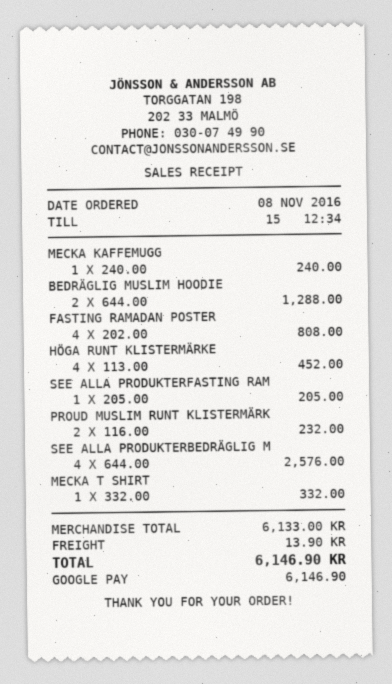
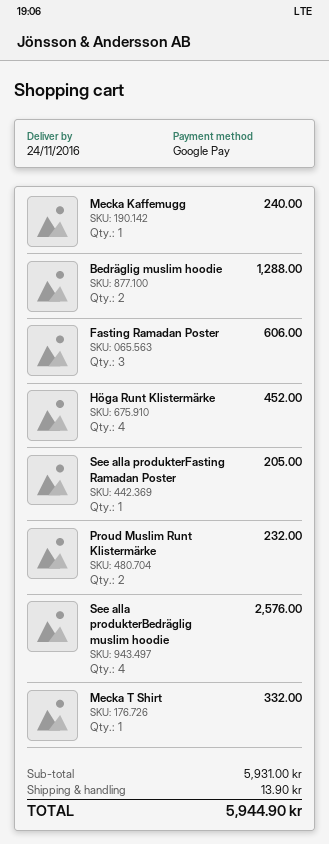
FASTING RAMADAN POSTER: 4 for 808.00 -> 3 for 606.00
subtotal: 6133.00 -> 5931.00
total: 6146.90 -> 5944.90

